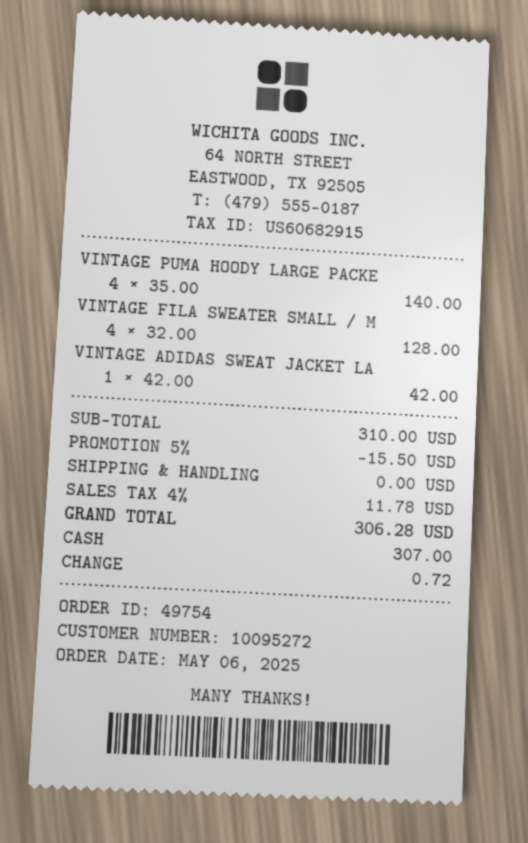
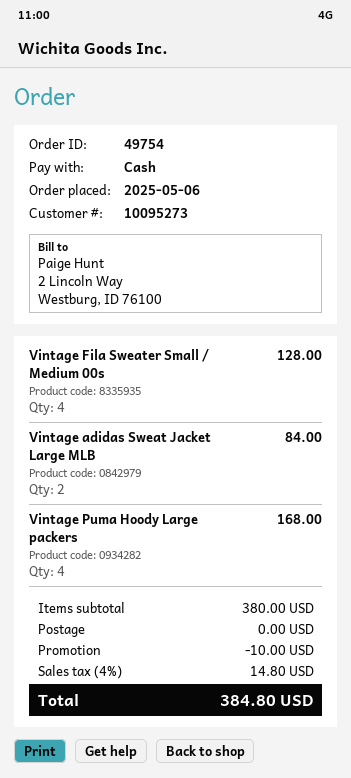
customer number: 10095272 -> 10095273
VINTAGE PUMA HOODY LARGE PACKE: 4 for 140.00 -> 4 for 168.00
VINTAGE ADIDAS SWEAT JACKET LA: 1 for 42.00 -> 2 for 84.00
subtotal: 310.00 -> 380.00
discount: 15.50 -> 10.00
tax: 4% = 11.78 -> 4% = 14.80
total: 306.28 -> 384.80

